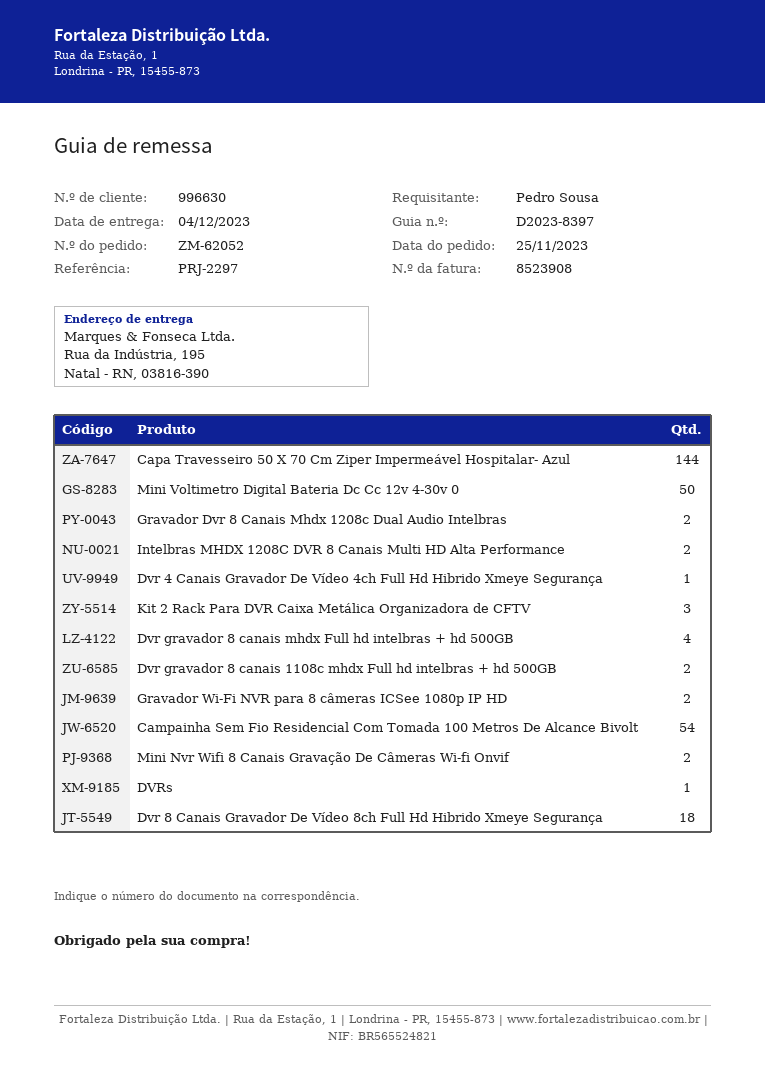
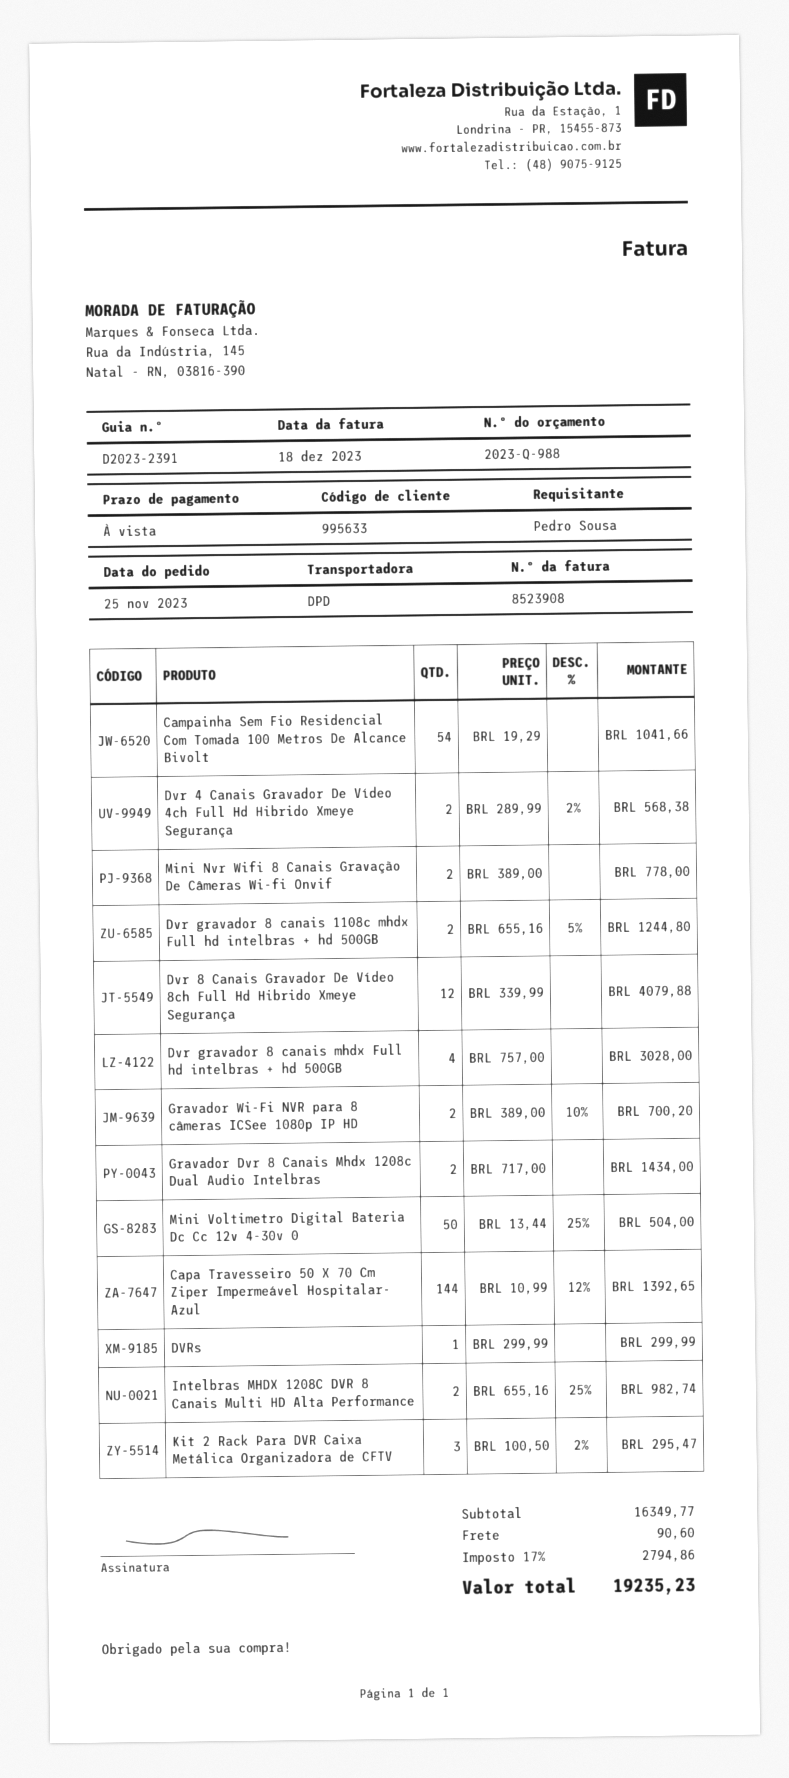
delivery note number: D2023-8397 -> D2023-2391
customer number: 996630 -> 995633
Dvr 4 Canais Gravador De Vídeo 4ch Full Hd Hibrido Xmeye Segurança: 1 -> 2
Dvr 8 Canais Gravador De Vídeo 8ch Full Hd Hibrido Xmeye Segurança: 18 -> 12

